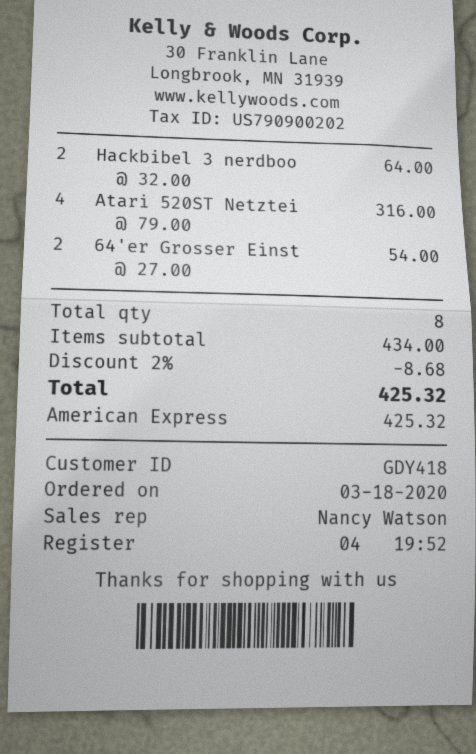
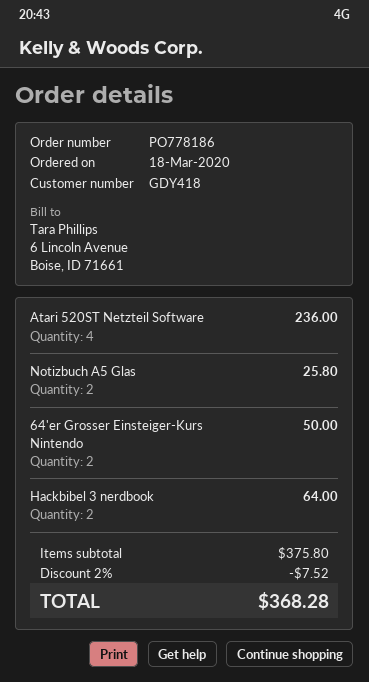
Atari 520ST Netztei: 4 for 316.00 -> 4 for 236.00
64'er Grosser Einst: 2 for 54.00 -> 2 for 50.00
Notizbuch A5 Glas: none -> 2 for 25.80
subtotal: 434.00 -> 375.80
discount: 2% = 8.68 -> 2% = 7.52
total: 425.32 -> 368.28

